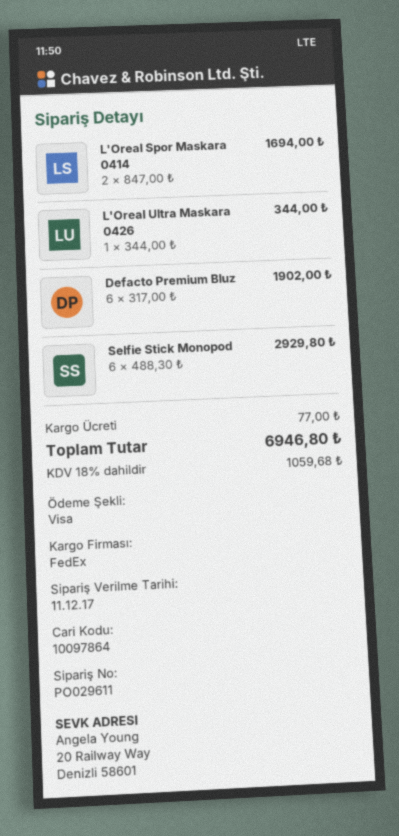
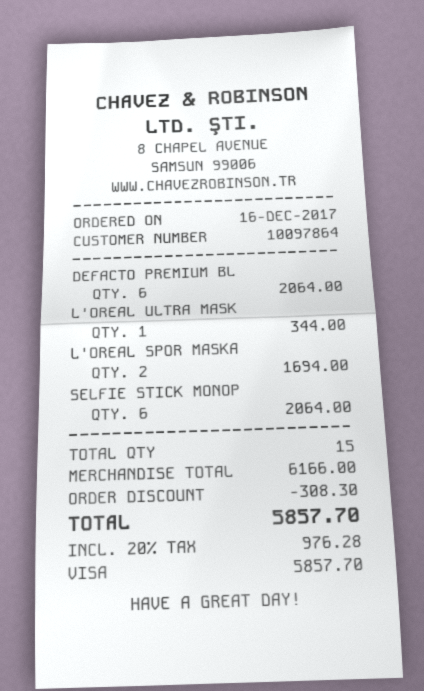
order date: 2017-12-11 -> 2017-12-16
Defacto Premium Bluz: 6 for 1902.00 -> 6 for 2064.00
Selfie Stick Monopod: 6 for 2929.80 -> 6 for 2064.00
discount: none -> 308.30
shipping: 77.00 -> none
tax: 18% = 1059.68 -> 20% = 976.28
total: 6946.80 -> 5857.70

